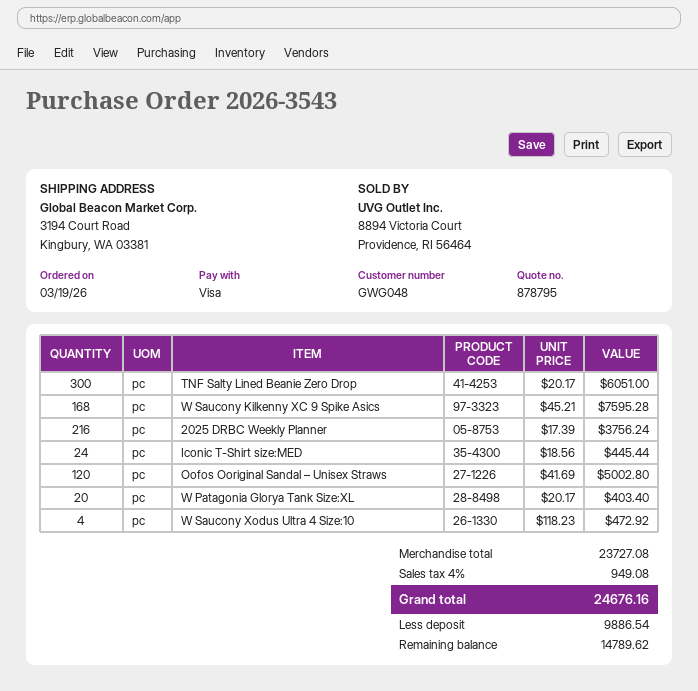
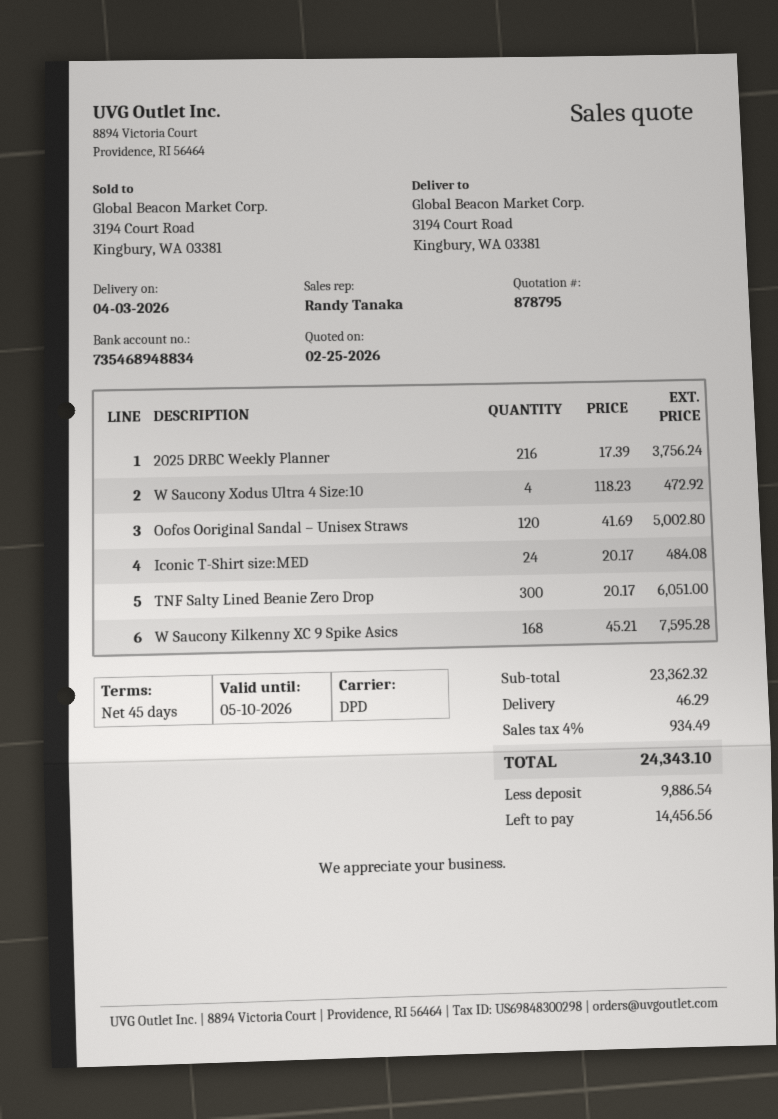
Iconic T-Shirt size:MED: 24 x 18.56 = 445.44 -> 24 x 20.17 = 484.08
W Patagonia Glorya Tank Size:XL: 20 x 20.17 = 403.40 -> none
subtotal: 23727.08 -> 23362.32
shipping: none -> 46.29
tax: 4% = 949.08 -> 4% = 934.49
total: 24676.16 -> 24343.10
balance: 14789.62 -> 14456.56

